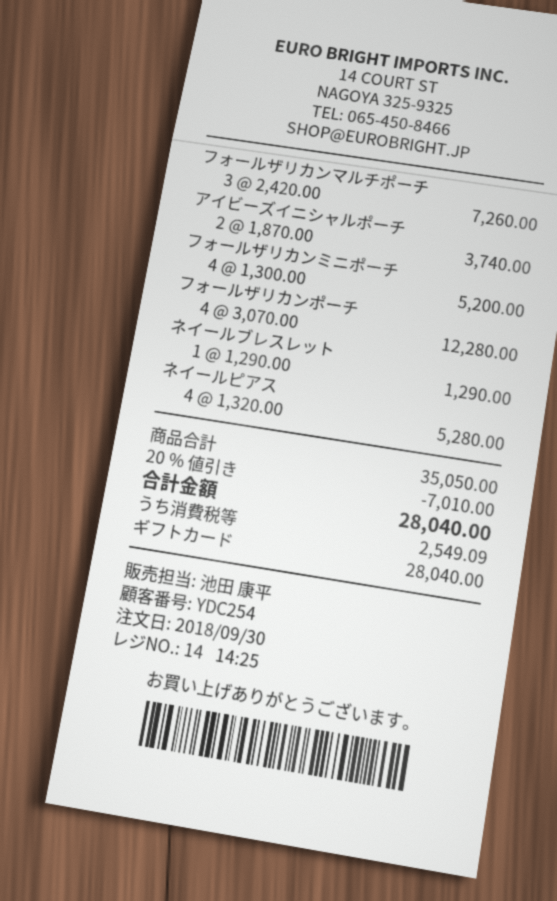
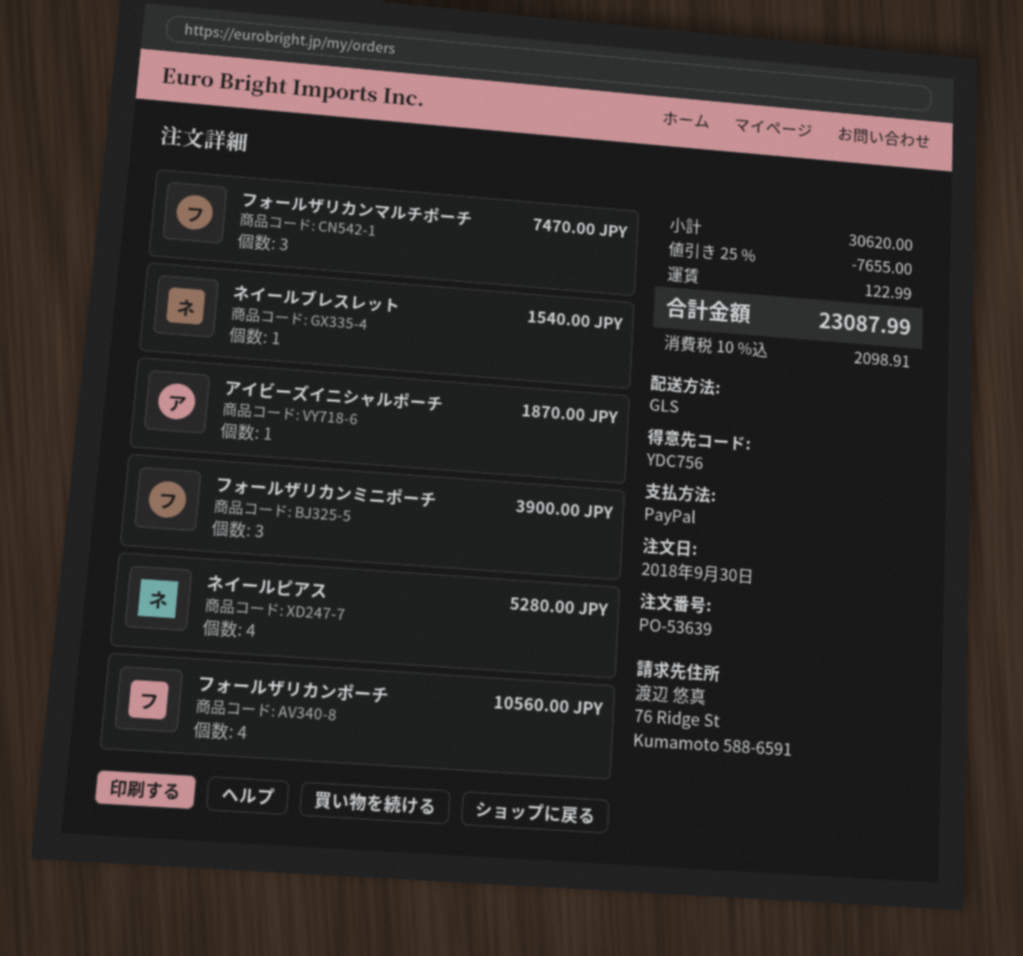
customer number: YDC254 -> YDC756
payment method: gift card -> PayPal
フォールザリカンマルチポーチ: 3 for 7260.00 -> 3 for 7470.00
アイビーズイニシャルポーチ: 2 for 3740.00 -> 1 for 1870.00
フォールザリカンミニポーチ: 4 for 5200.00 -> 3 for 3900.00
フォールザリカンポーチ: 4 for 12280.00 -> 4 for 10560.00
ネイールブレスレット: 1 for 1290.00 -> 1 for 1540.00
subtotal: 35050.00 -> 30620.00
discount: 20% = 7010.00 -> 25% = 7655.00
shipping: none -> 122.99
tax: 2549.09 -> 2098.91
total: 28040.00 -> 23087.99

